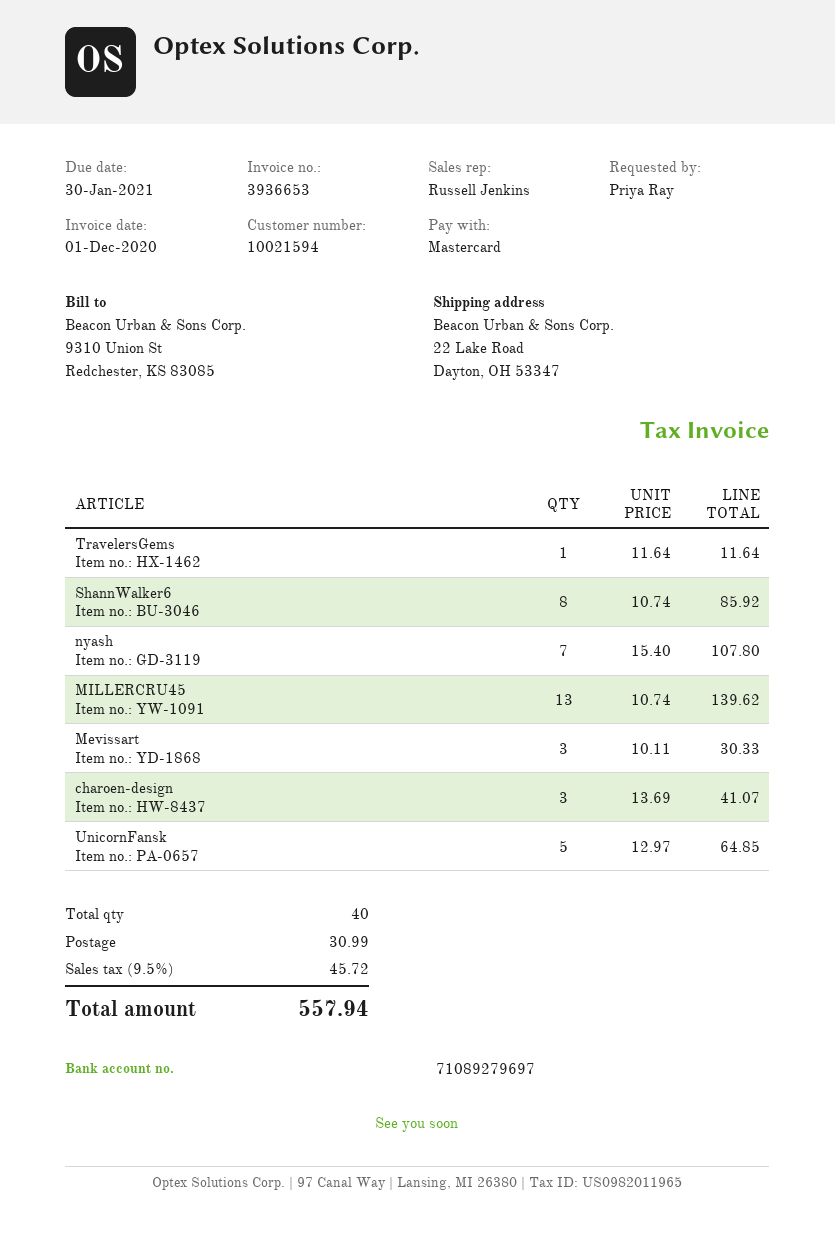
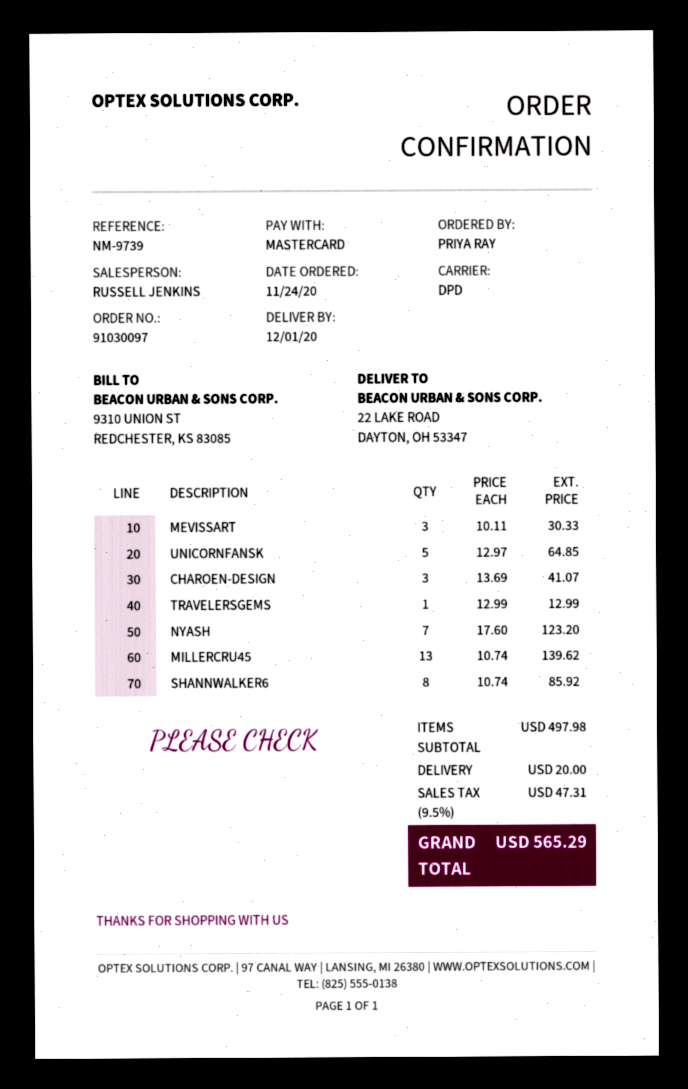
TravelersGems: 1 x 11.64 = 11.64 -> 1 x 12.99 = 12.99
nyash: 7 x 15.40 = 107.80 -> 7 x 17.60 = 123.20
shipping: 30.99 -> 20.00
tax: 9.5% = 45.72 -> 9.5% = 47.31
total: 557.94 -> 565.29

